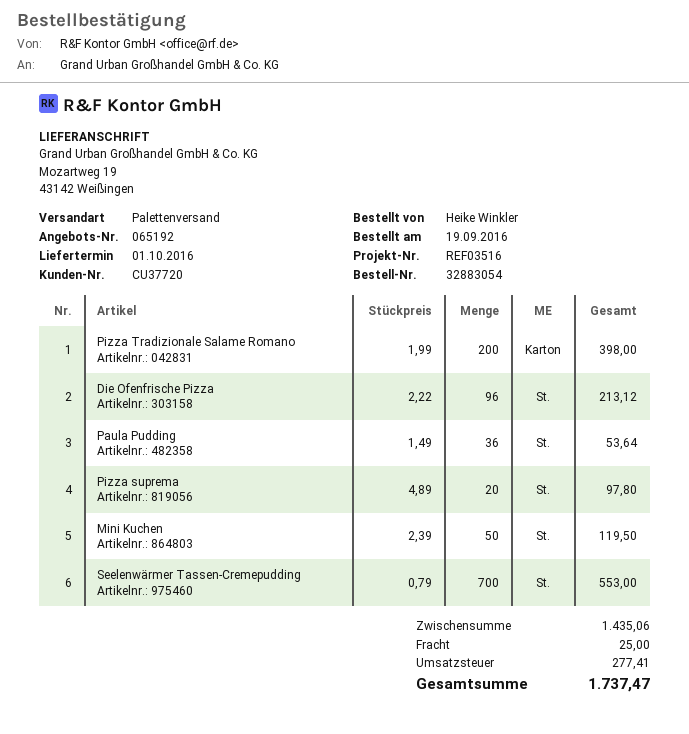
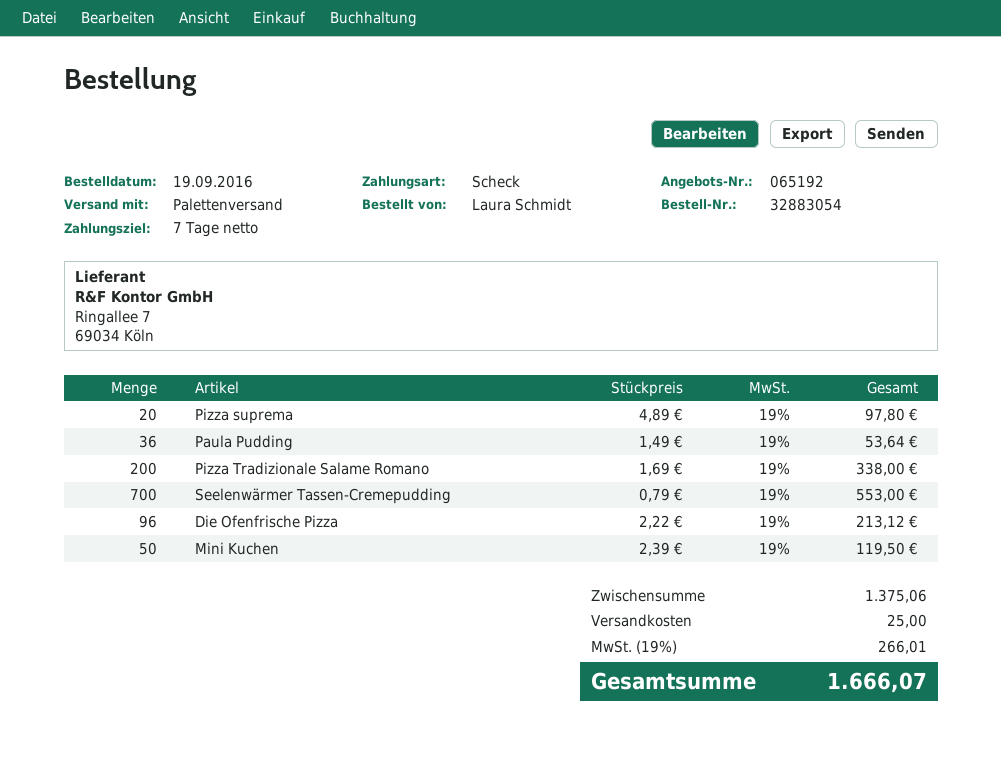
ordered by: Heike Winkler -> Laura Schmidt
Pizza Tradizionale Salame Romano: 200 x 1.99 = 398.00 -> 200 x 1.69 = 338.00
subtotal: 1435.06 -> 1375.06
tax: 277.41 -> 266.01
total: 1737.47 -> 1666.07

